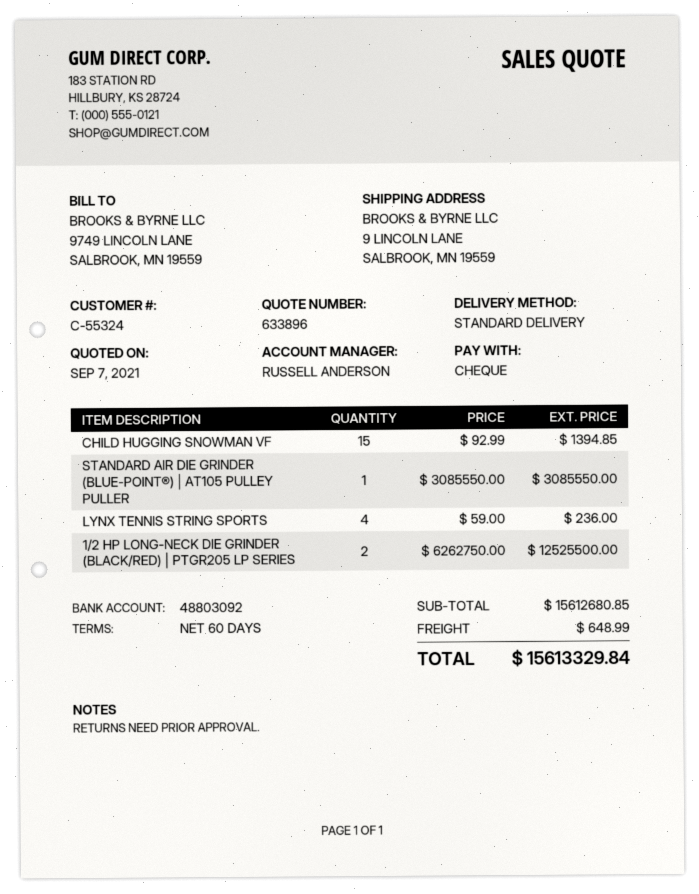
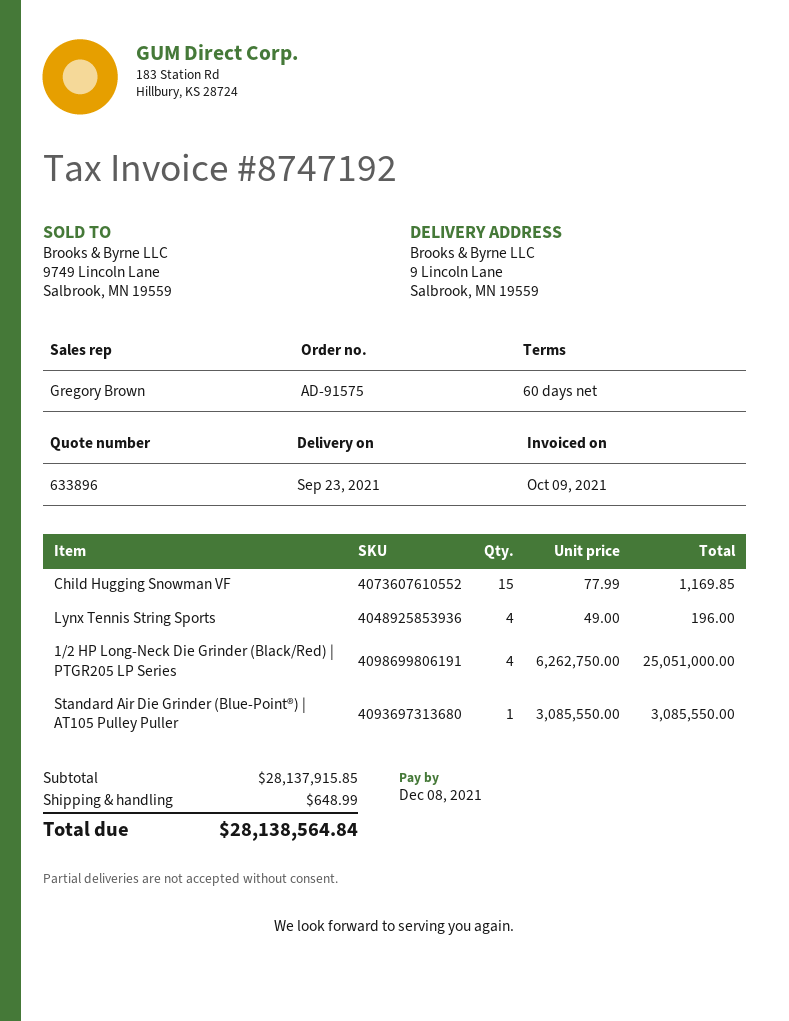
sales rep: RUSSELL ANDERSON -> Gregory Brown
CHILD HUGGING SNOWMAN VF: 15 x 92.99 = 1394.85 -> 15 x 77.99 = 1169.85
LYNX TENNIS STRING SPORTS: 4 x 59.00 = 236.00 -> 4 x 49.00 = 196.00
1/2 HP LONG-NECK DIE GRINDER (BLACK/RED) | PTGR205 LP SERIES: 2 x 6262750.00 = 12525500.00 -> 4 x 6262750.00 = 25051000.00
subtotal: 15612680.85 -> 28137915.85
total: 15613329.84 -> 28138564.84

